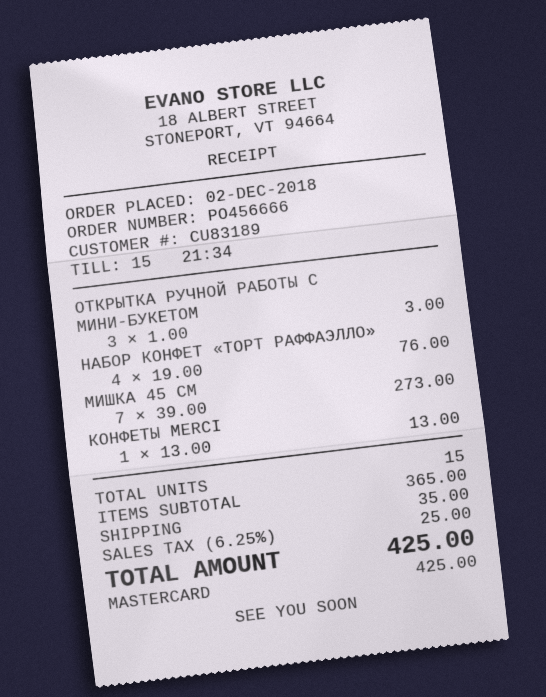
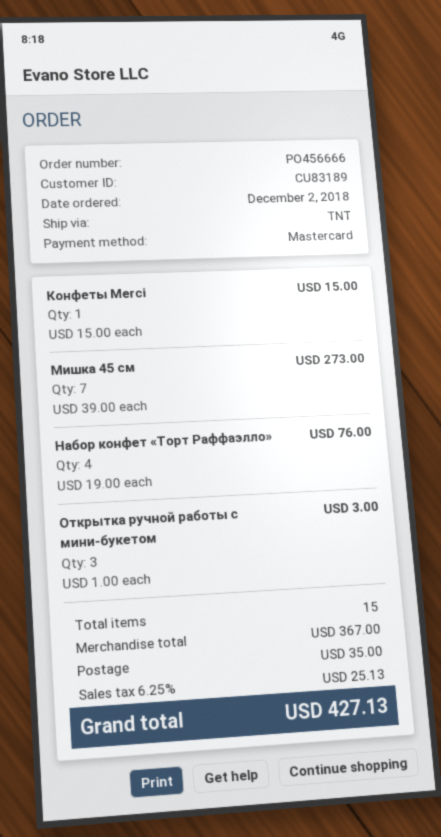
КОНФЕТЫ MERCI: 1 x 13.00 = 13.00 -> 1 x 15.00 = 15.00
subtotal: 365.00 -> 367.00
tax: 6.25% = 25.00 -> 6.25% = 25.13
total: 425.00 -> 427.13

